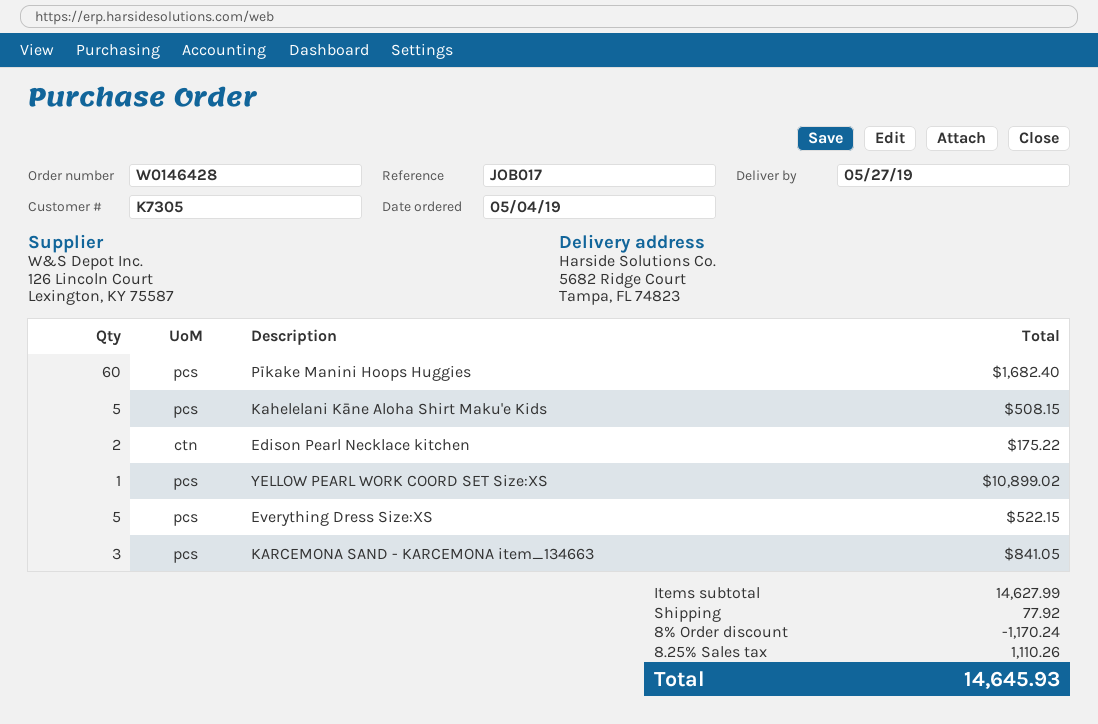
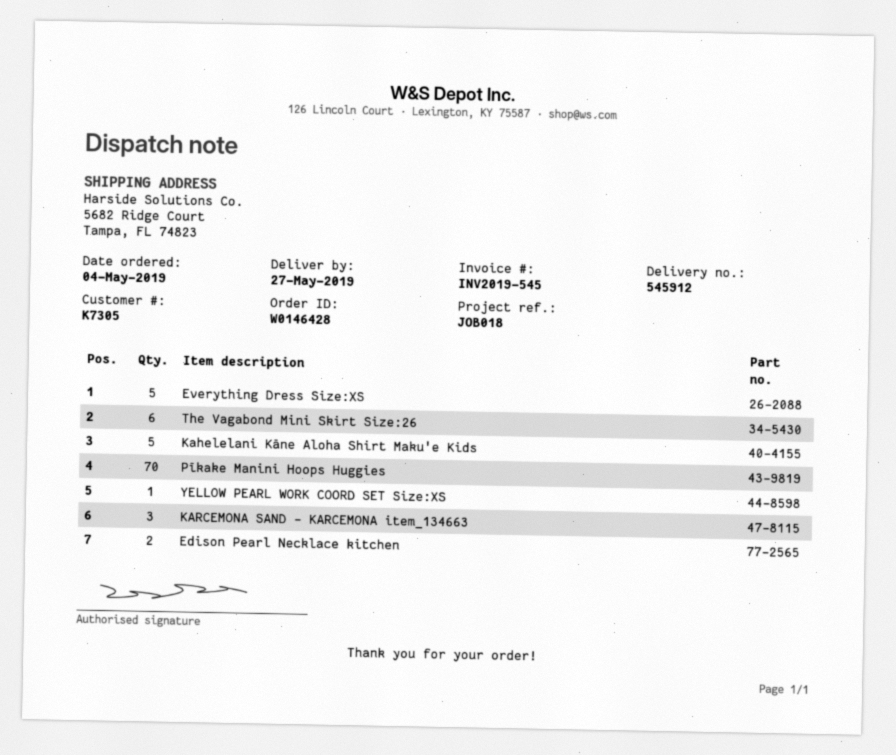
reference: JOB017 -> JOB018
Pīkake Manini Hoops Huggies: 60 -> 70
The Vagabond Mini Skirt Size:26: none -> 6

